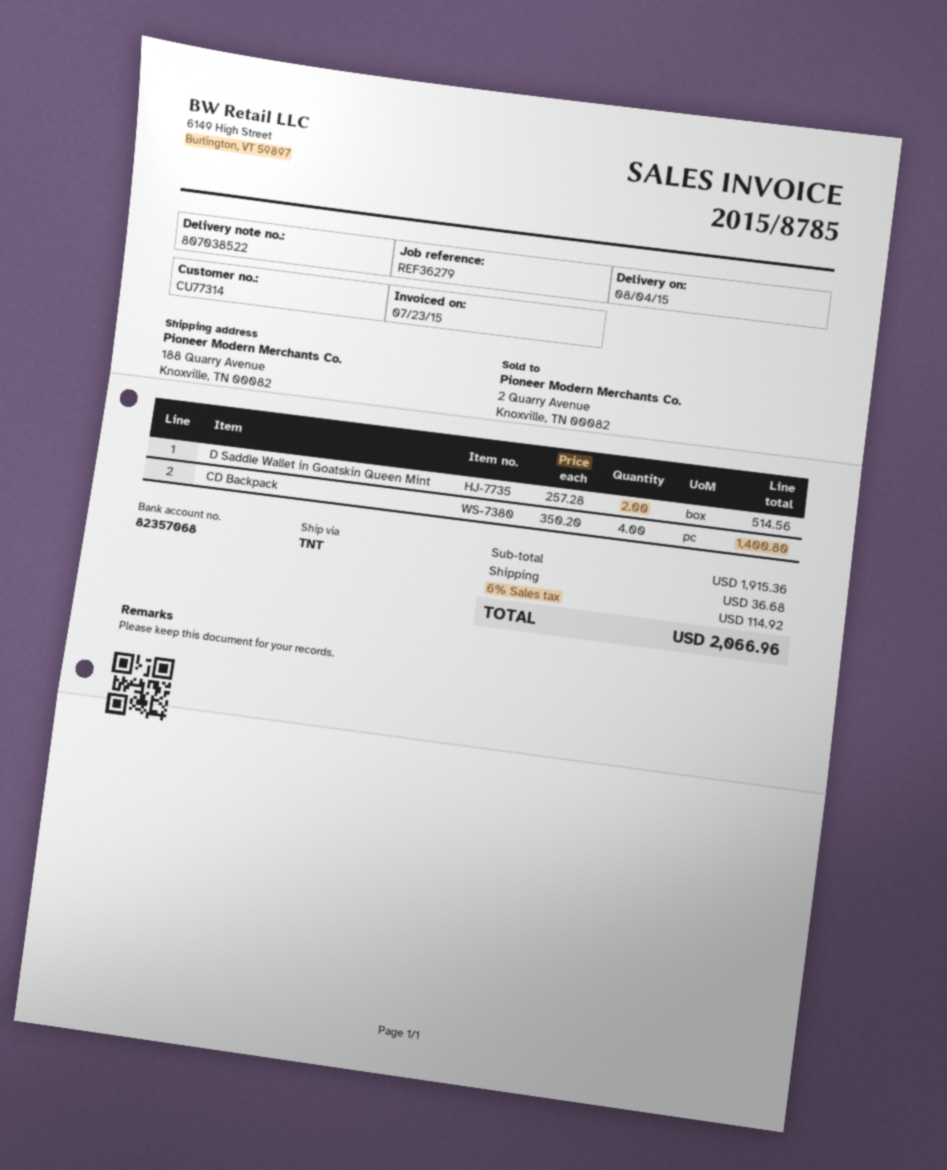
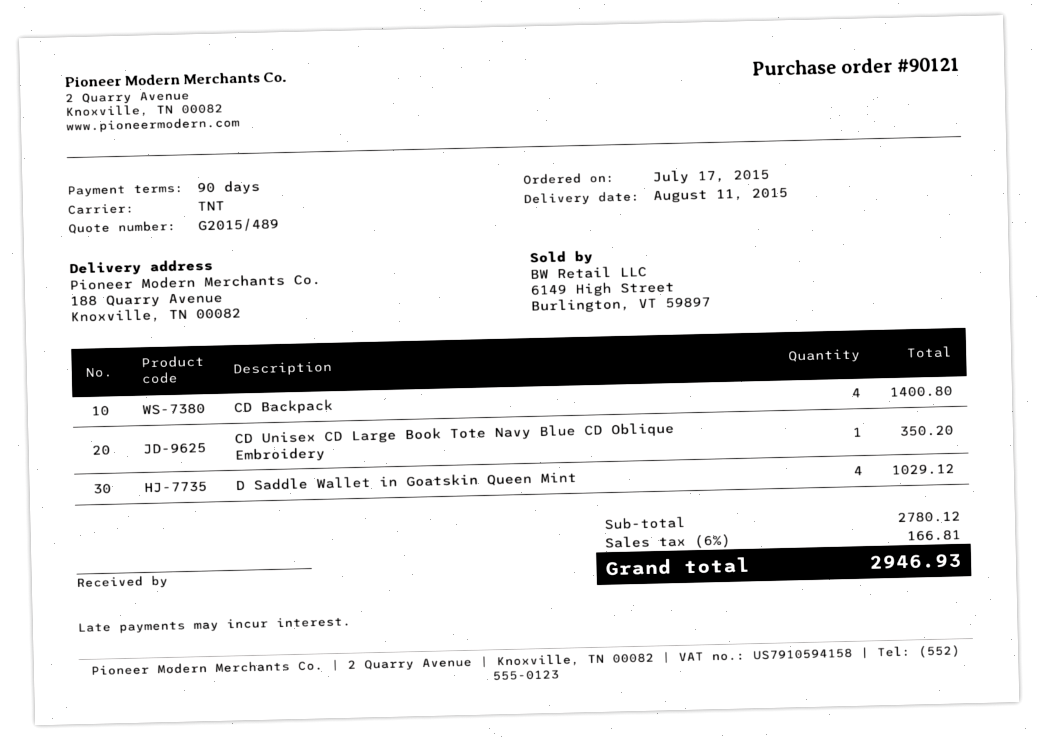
delivery date: 2015-08-04 -> 2015-08-11
D Saddle Wallet in Goatskin Queen Mint: 2 for 514.56 -> 4 for 1029.12
CD Unisex CD Large Book Tote Navy Blue CD Oblique Embroidery: none -> 1 for 350.20
subtotal: 1915.36 -> 2780.12
shipping: 36.68 -> none
tax: 6% = 114.92 -> 6% = 166.81
total: 2066.96 -> 2946.93

